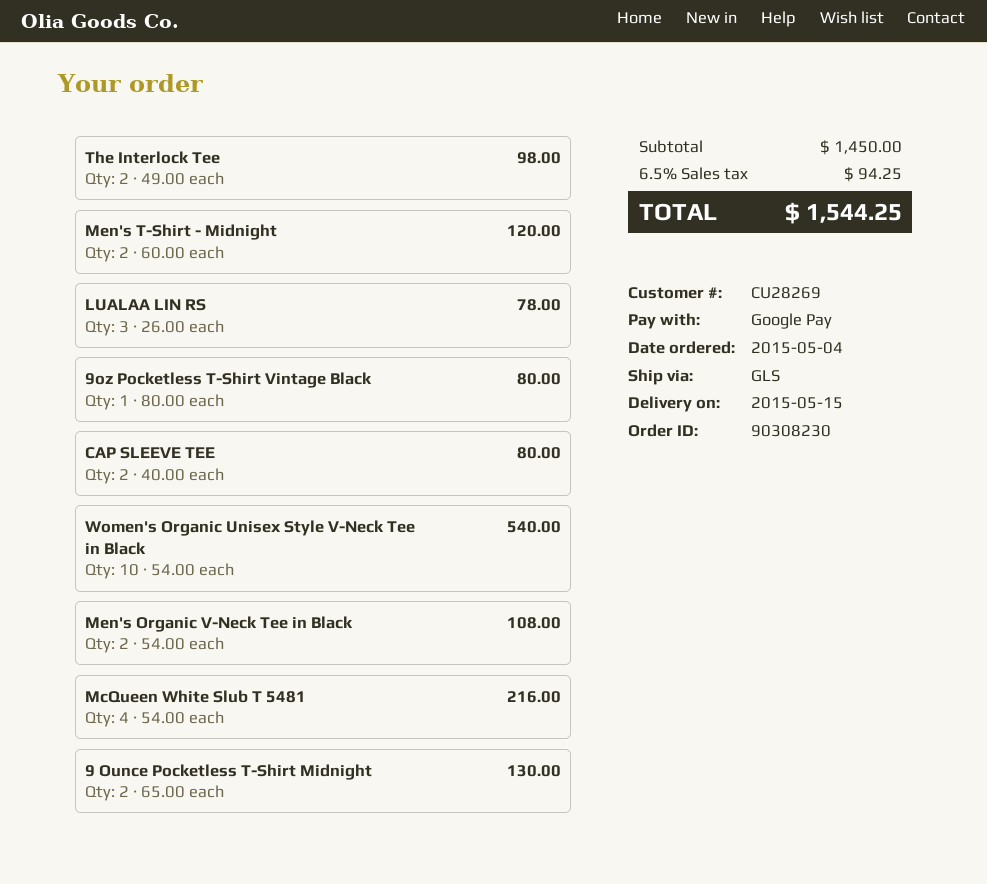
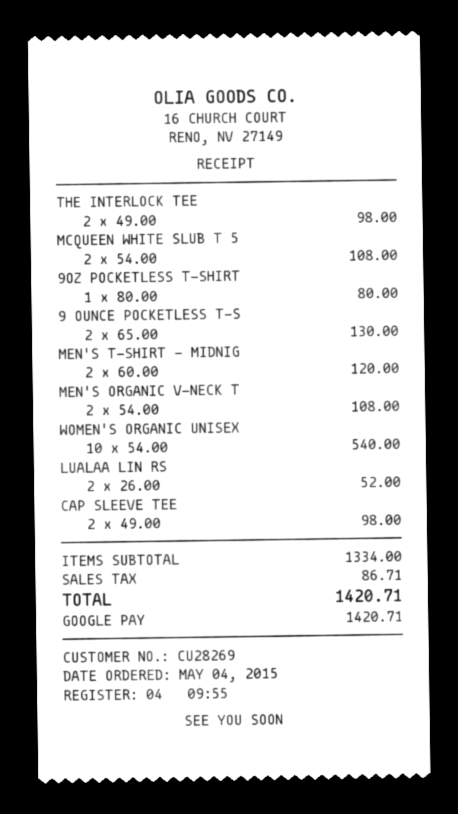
LUALAA LIN RS: 3 x 26.00 = 78.00 -> 2 x 26.00 = 52.00
CAP SLEEVE TEE: 2 x 40.00 = 80.00 -> 2 x 49.00 = 98.00
McQueen White Slub T 5481: 4 x 54.00 = 216.00 -> 2 x 54.00 = 108.00
subtotal: 1450.00 -> 1334.00
tax: 94.25 -> 86.71
total: 1544.25 -> 1420.71

